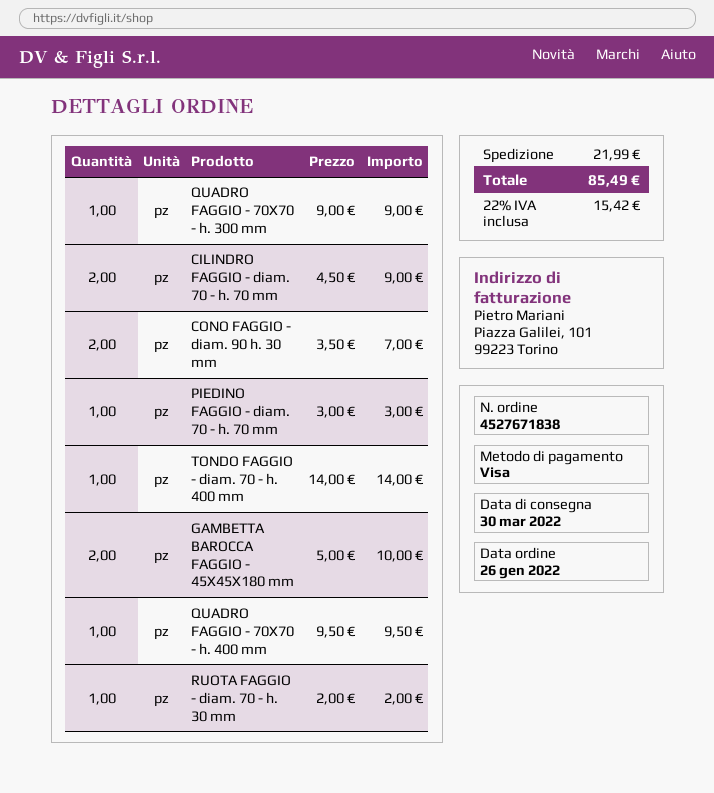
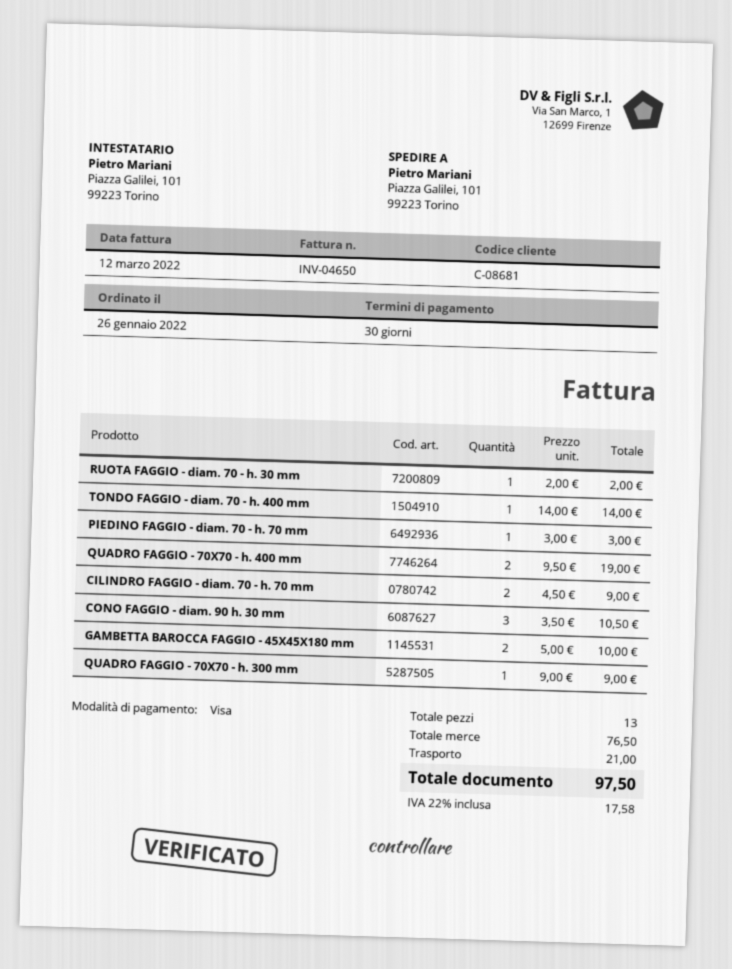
CONO FAGGIO - diam. 90 h. 30 mm: 2 x 3.50 = 7.00 -> 3 x 3.50 = 10.50
QUADRO FAGGIO - 70X70 - h. 400 mm: 1 x 9.50 = 9.50 -> 2 x 9.50 = 19.00
shipping: 21.99 -> 21.00
tax: 22% = 15.42 -> 22% = 17.58
total: 85.49 -> 97.50

